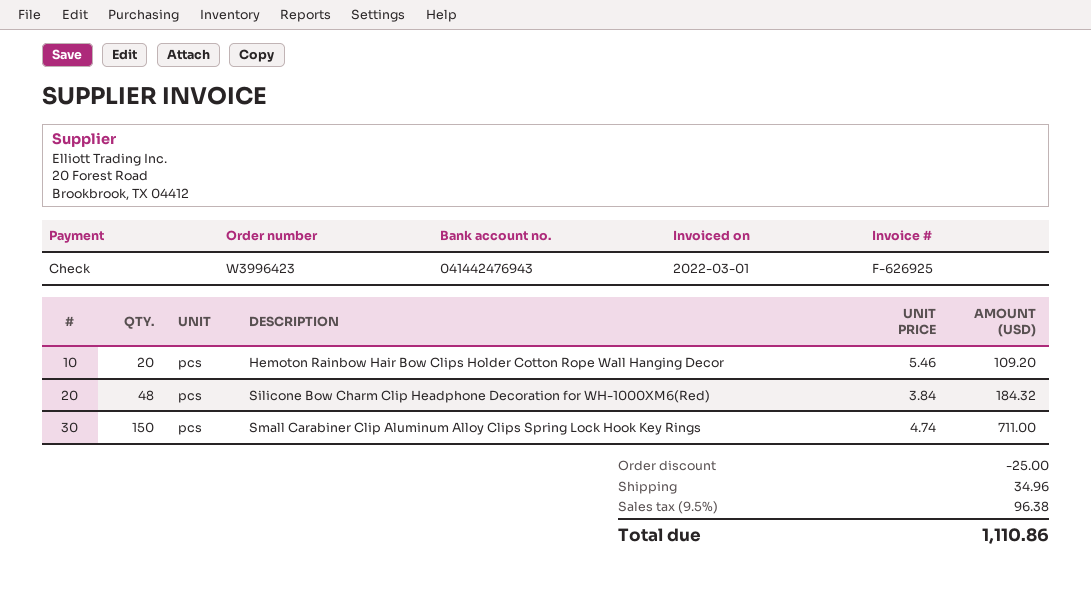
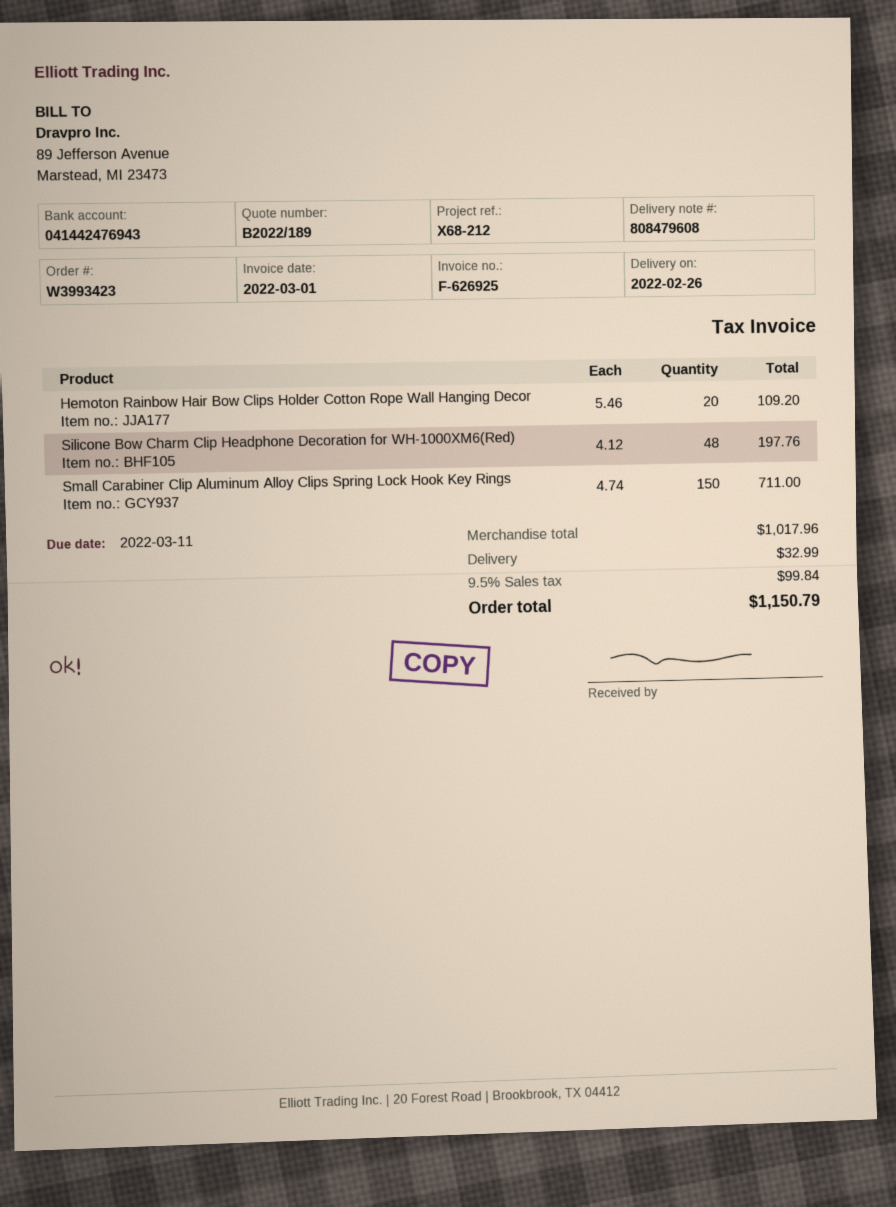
order number: W3996423 -> W3993423
Silicone Bow Charm Clip Headphone Decoration for WH-1000XM6(Red): 48 x 3.84 = 184.32 -> 48 x 4.12 = 197.76
discount: 25.00 -> none
shipping: 34.96 -> 32.99
tax: 9.5% = 96.38 -> 9.5% = 99.84
total: 1110.86 -> 1150.79

